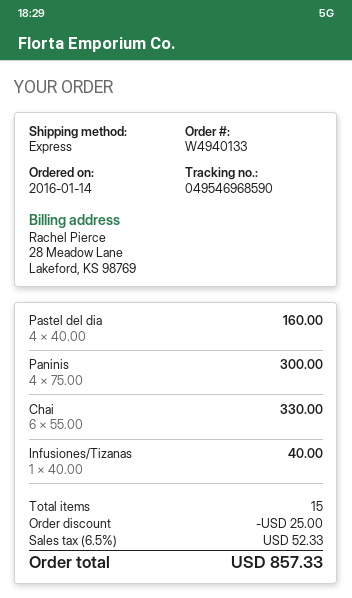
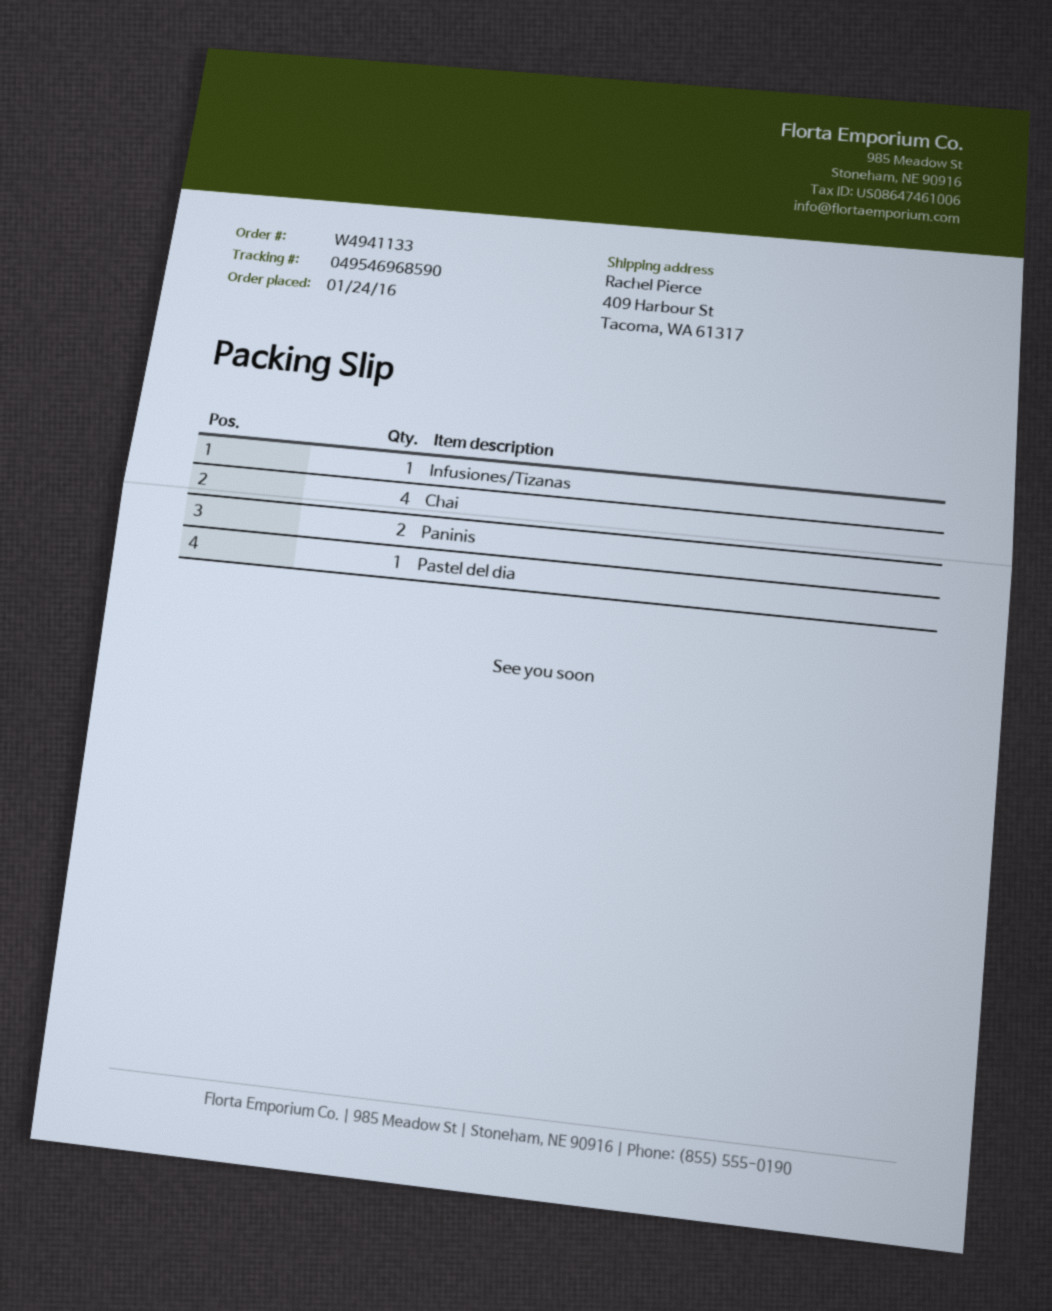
order number: W4940133 -> W4941133
order date: 2016-01-14 -> 2016-01-24
Pastel del dia: 4 -> 1
Paninis: 4 -> 2
Chai: 6 -> 4

